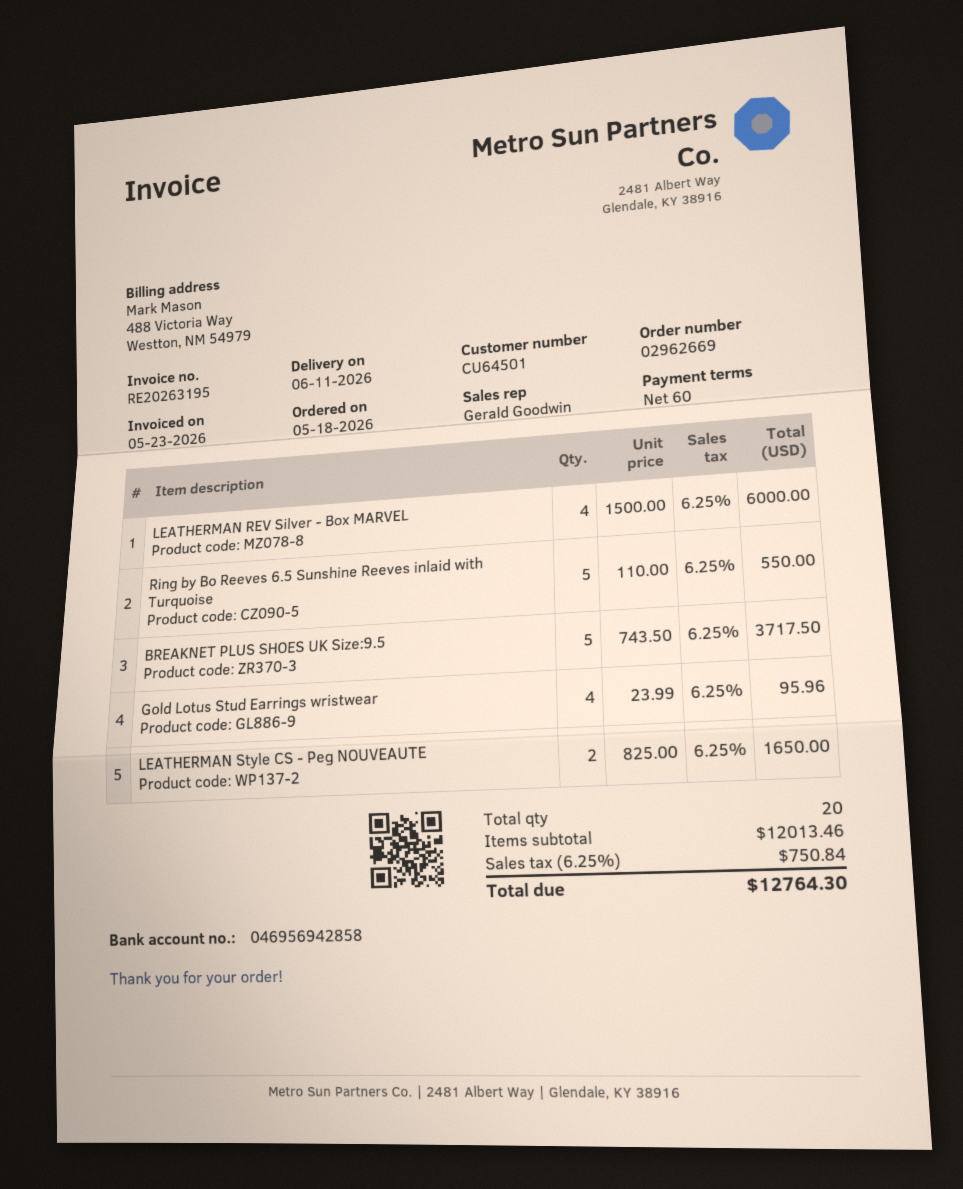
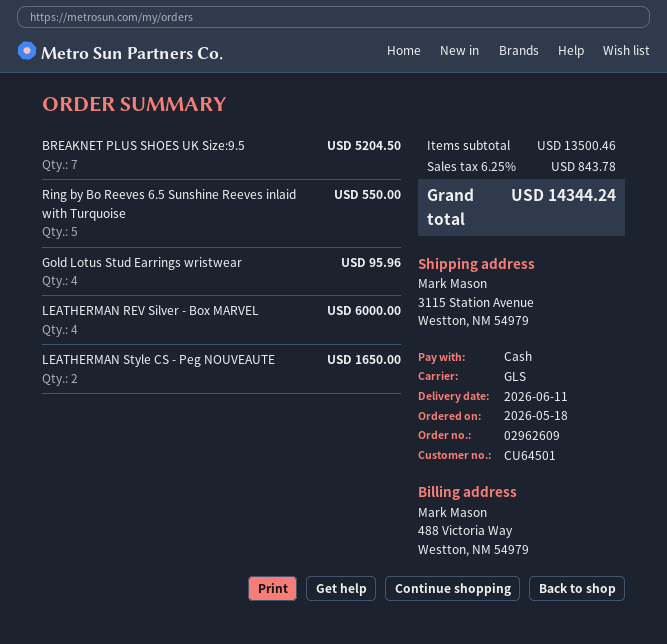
order number: 02962669 -> 02962609
BREAKNET PLUS SHOES UK Size:9.5: 5 for 3717.50 -> 7 for 5204.50
subtotal: 12013.46 -> 13500.46
tax: 6.25% = 750.84 -> 6.25% = 843.78
total: 12764.30 -> 14344.24

